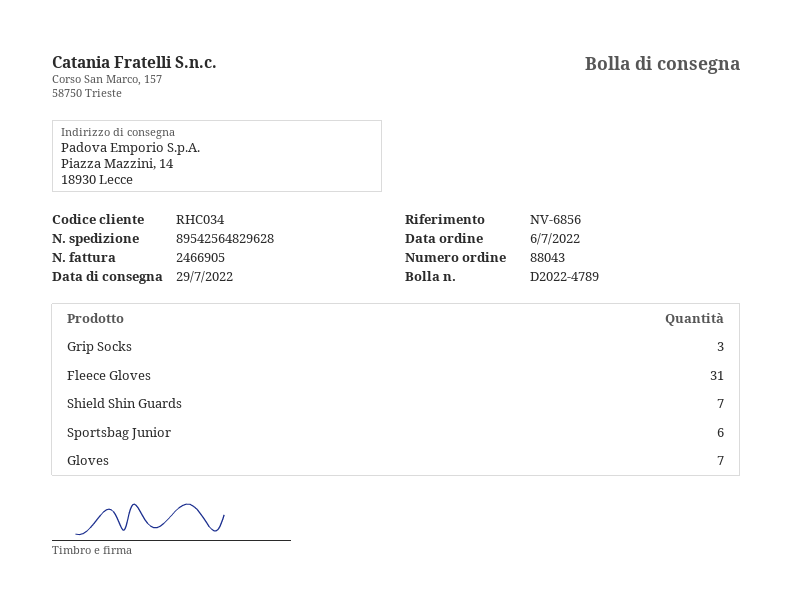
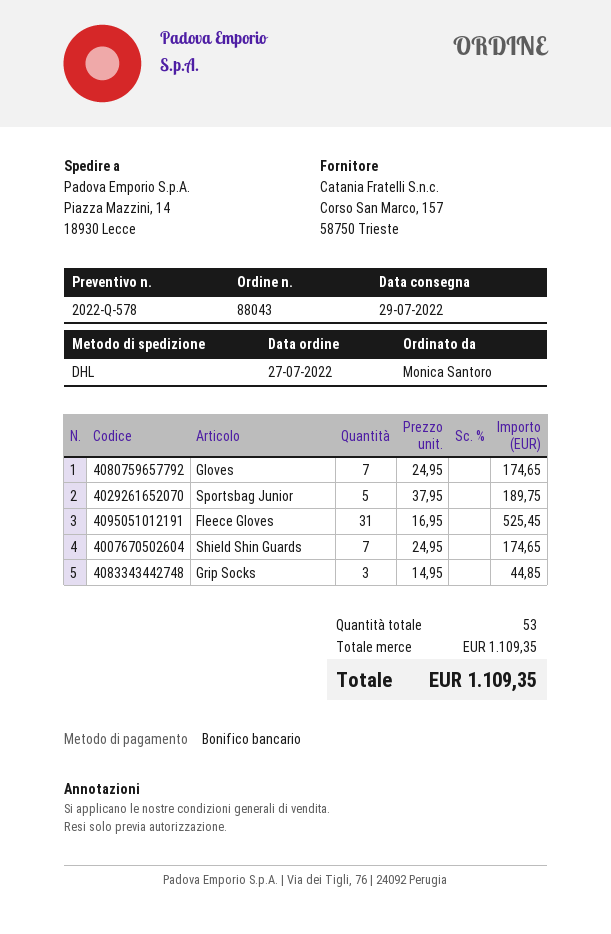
order date: 2022-07-06 -> 2022-07-27
Sportsbag Junior: 6 -> 5

